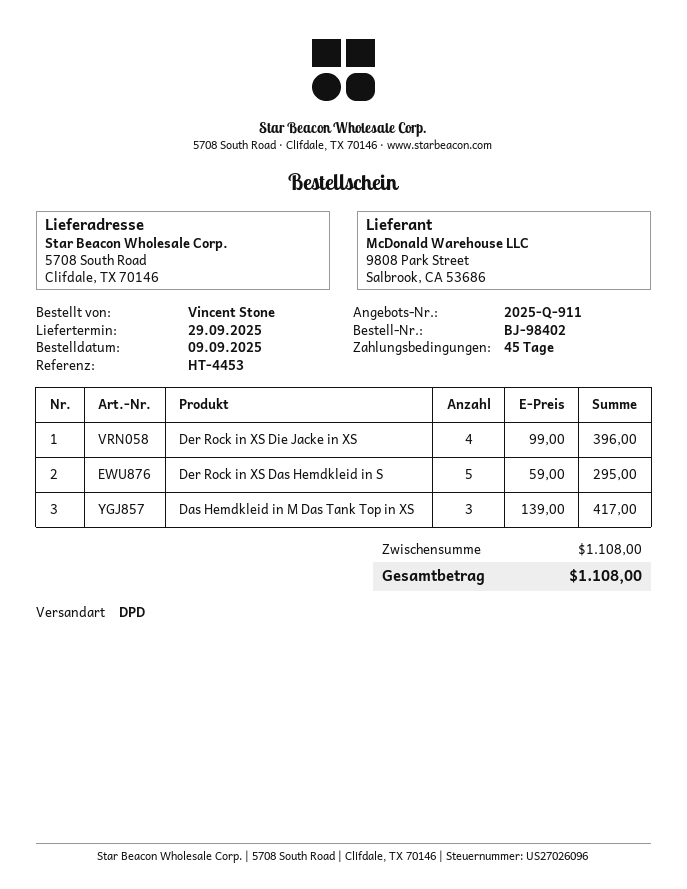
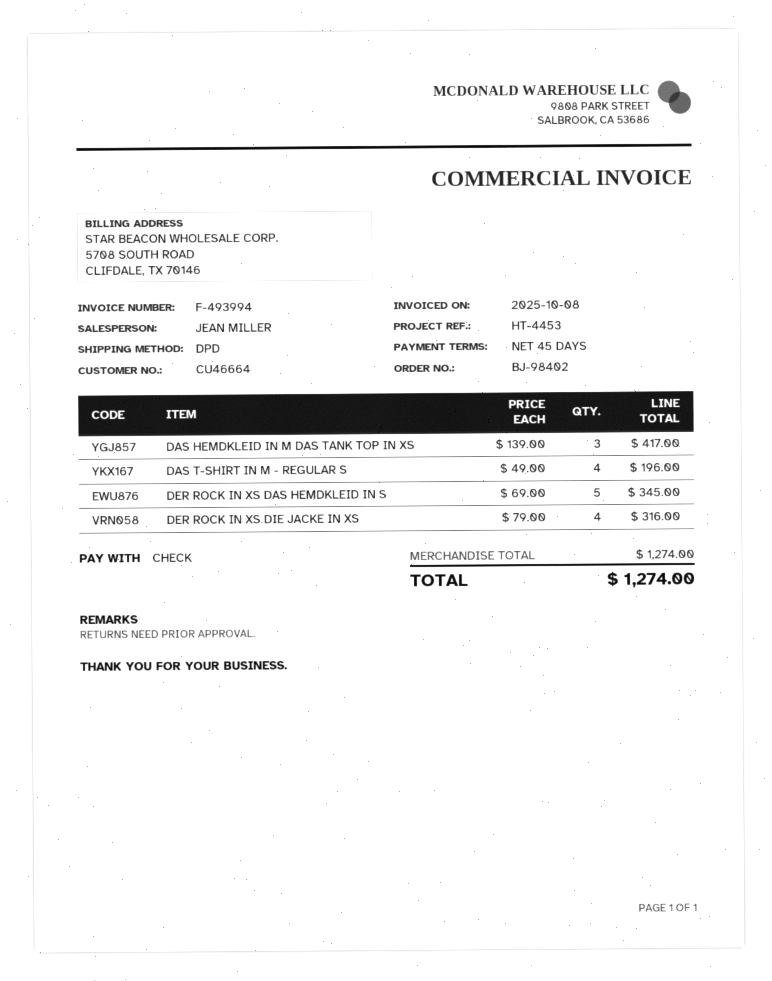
Der Rock in XS Die Jacke in XS: 4 x 99.00 = 396.00 -> 4 x 79.00 = 316.00
Der Rock in XS Das Hemdkleid in S: 5 x 59.00 = 295.00 -> 5 x 69.00 = 345.00
DAS T-SHIRT IN M - REGULAR S: none -> 4 x 49.00 = 196.00
subtotal: 1108.00 -> 1274.00
total: 1108.00 -> 1274.00

